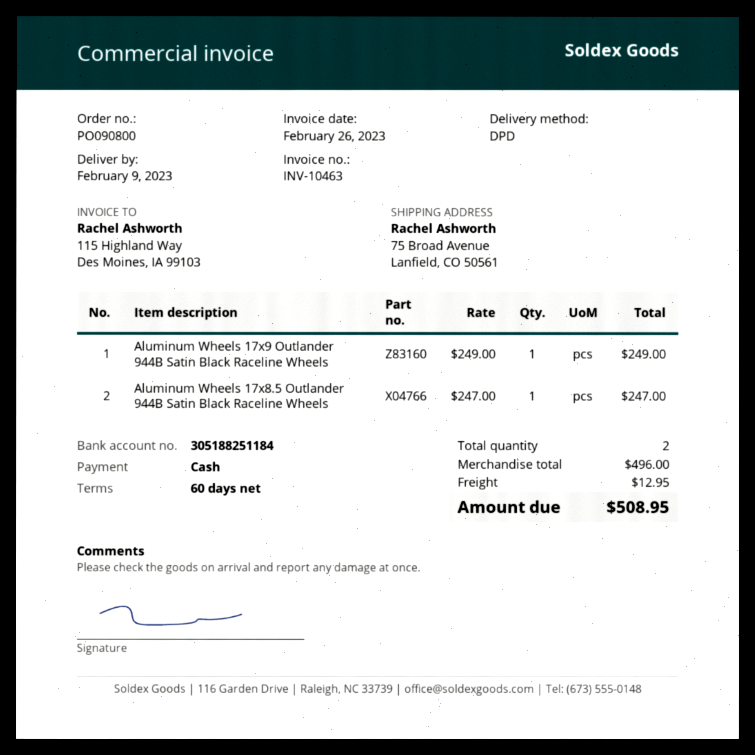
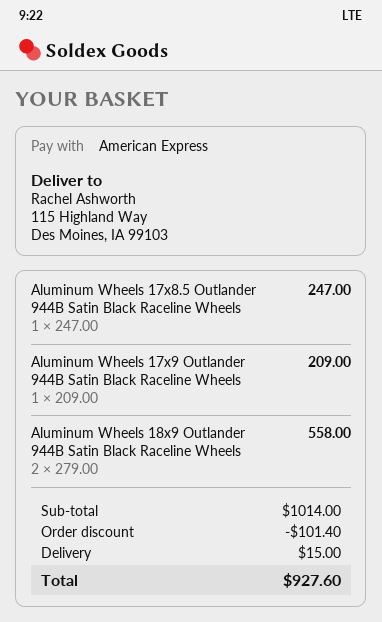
payment method: cash -> American Express
ship to: 75 Broad Avenue, Lanfield, CO 50561 -> 115 Highland Way, Des Moines, IA 99103
Aluminum Wheels 17x9 Outlander 944B Satin Black Raceline Wheels: 1 x 249.00 = 249.00 -> 1 x 209.00 = 209.00
Aluminum Wheels 18x9 Outlander 944B Satin Black Raceline Wheels: none -> 2 x 279.00 = 558.00
subtotal: 496.00 -> 1014.00
discount: none -> 101.40
shipping: 12.95 -> 15.00
total: 508.95 -> 927.60

